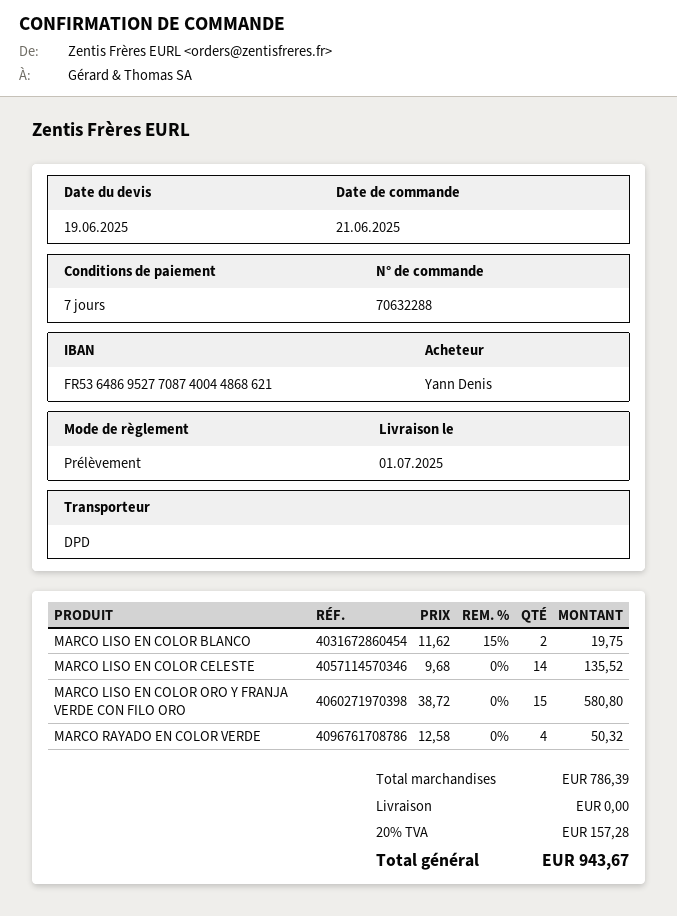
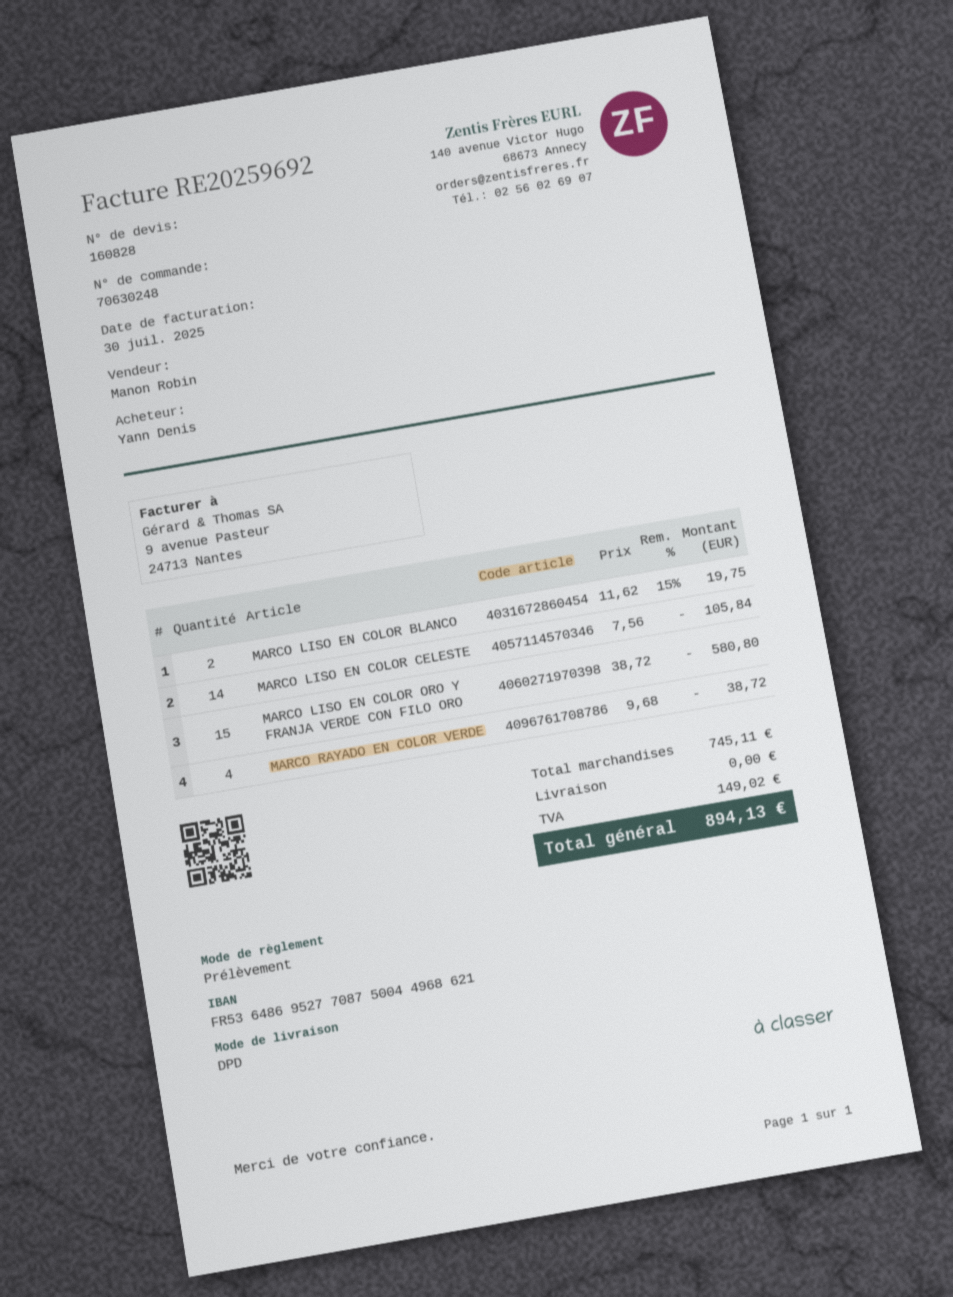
order number: 70632288 -> 70630248
bank account: FR5364869527708740044868621 -> FR5364869527708750044968621
MARCO LISO EN COLOR CELESTE: 14 x 9.68 = 135.52 -> 14 x 7.56 = 105.84
MARCO RAYADO EN COLOR VERDE: 4 x 12.58 = 50.32 -> 4 x 9.68 = 38.72
subtotal: 786.39 -> 745.11
tax: 157.28 -> 149.02
total: 943.67 -> 894.13

